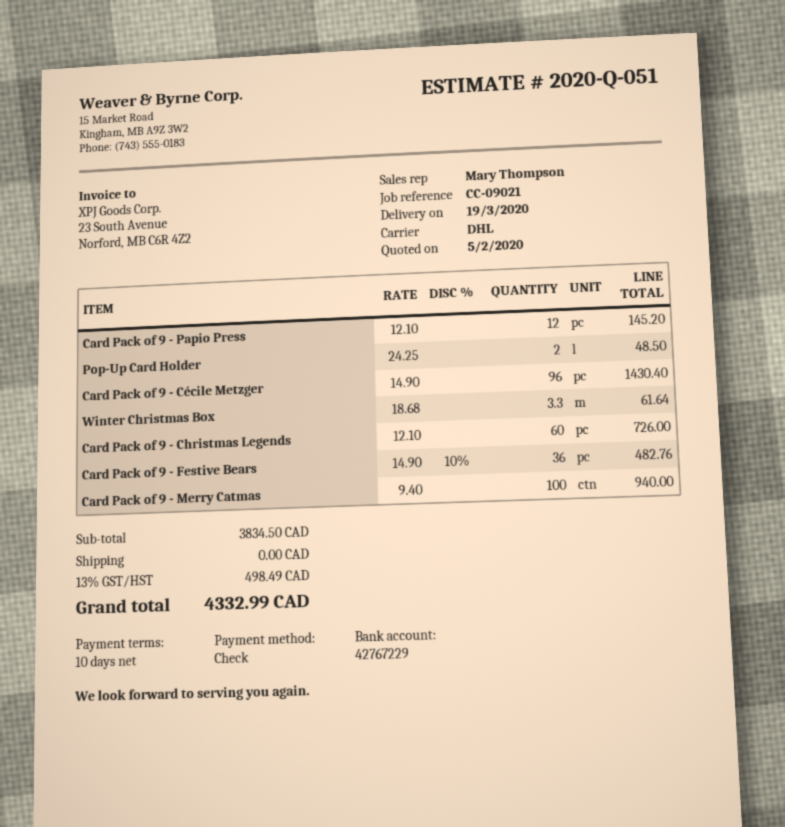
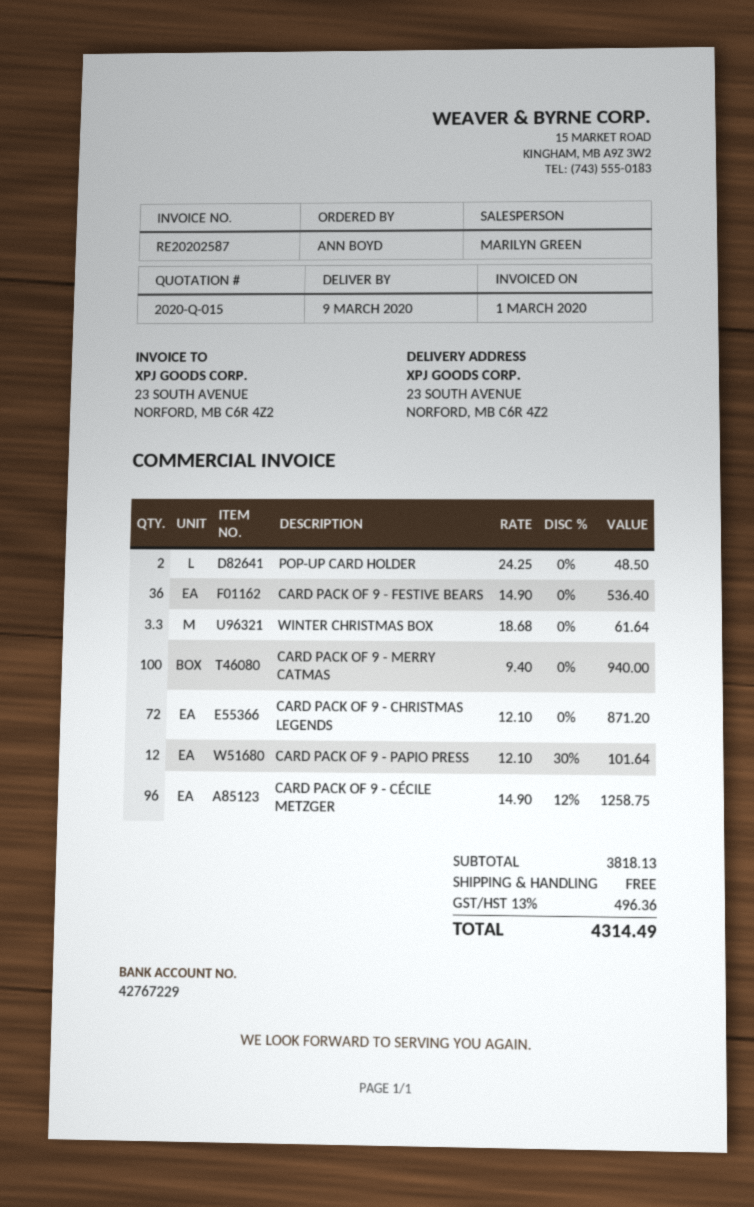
quote number: 2020-Q-051 -> 2020-Q-015
delivery date: 2020-03-19 -> 2020-03-09
sales rep: Mary Thompson -> MARILYN GREEN
Card Pack of 9 - Papio Press: 12 x 12.10 = 145.20 -> 12 x 12.10 - 30% = 101.64
Card Pack of 9 - Cécile Metzger: 96 x 14.90 = 1430.40 -> 96 x 14.90 - 12% = 1258.75
Card Pack of 9 - Christmas Legends: 60 x 12.10 = 726.00 -> 72 x 12.10 = 871.20
Card Pack of 9 - Festive Bears: 36 x 14.90 - 10% = 482.76 -> 36 x 14.90 = 536.40
subtotal: 3834.50 -> 3818.13
tax: 13% = 498.49 -> 13% = 496.36
total: 4332.99 -> 4314.49

